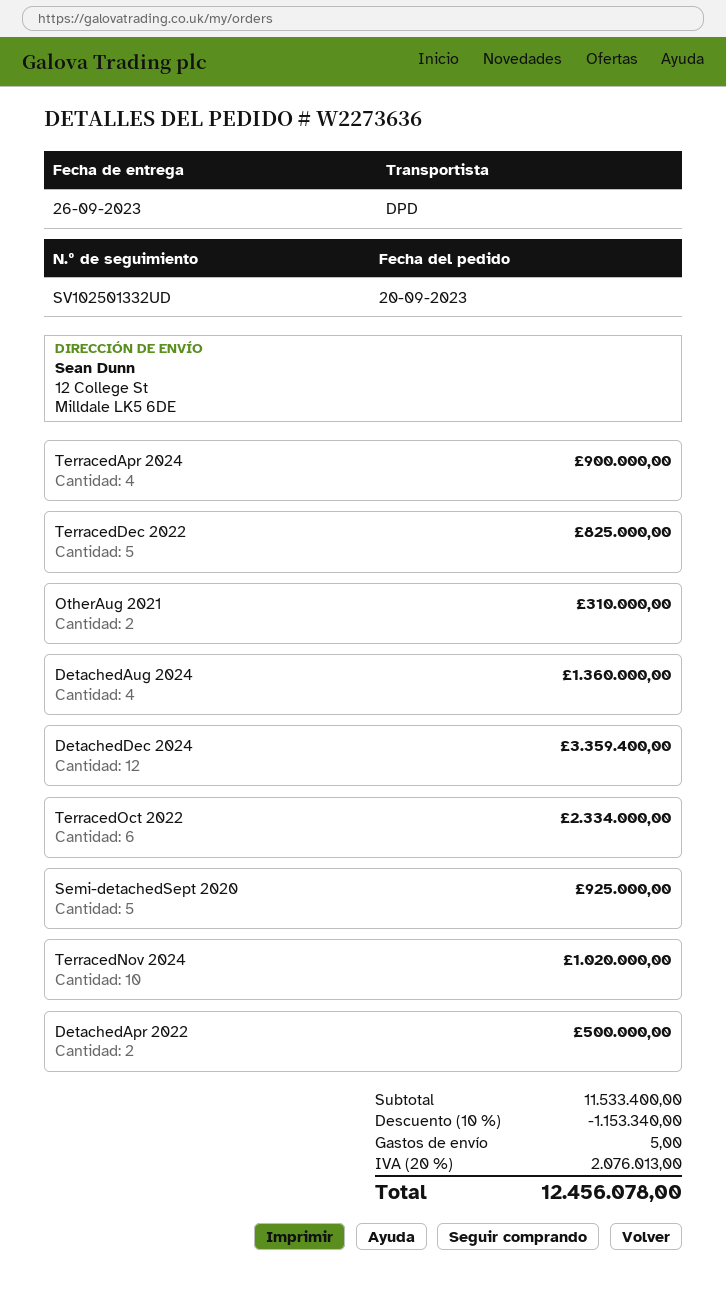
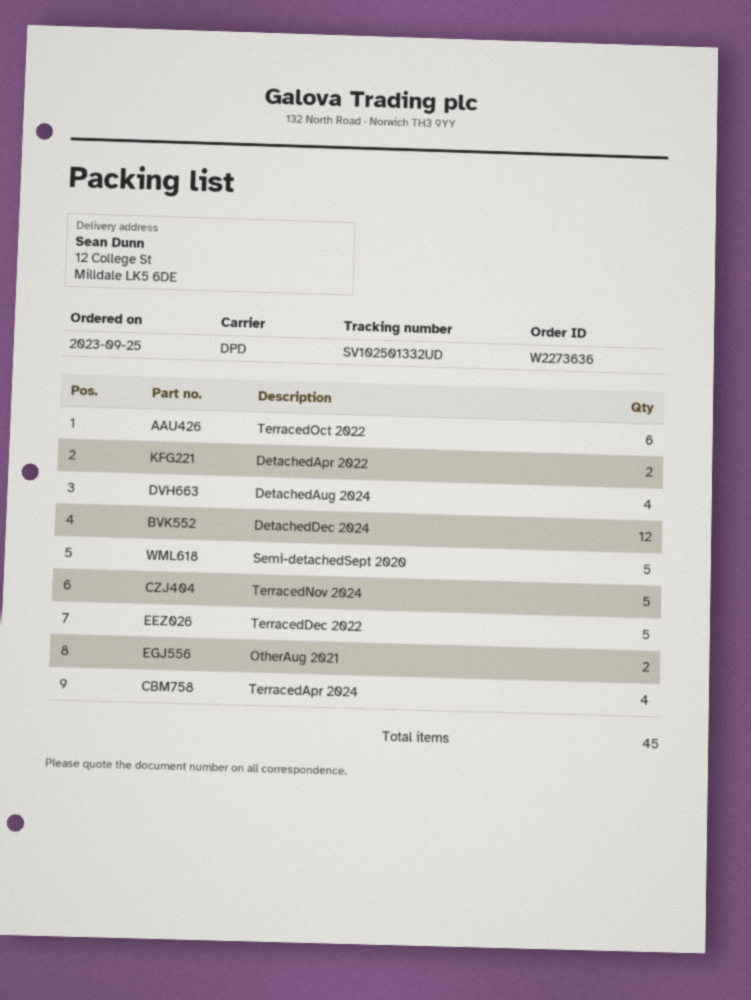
order date: 2023-09-20 -> 2023-09-25
TerracedNov 2024: 10 -> 5

